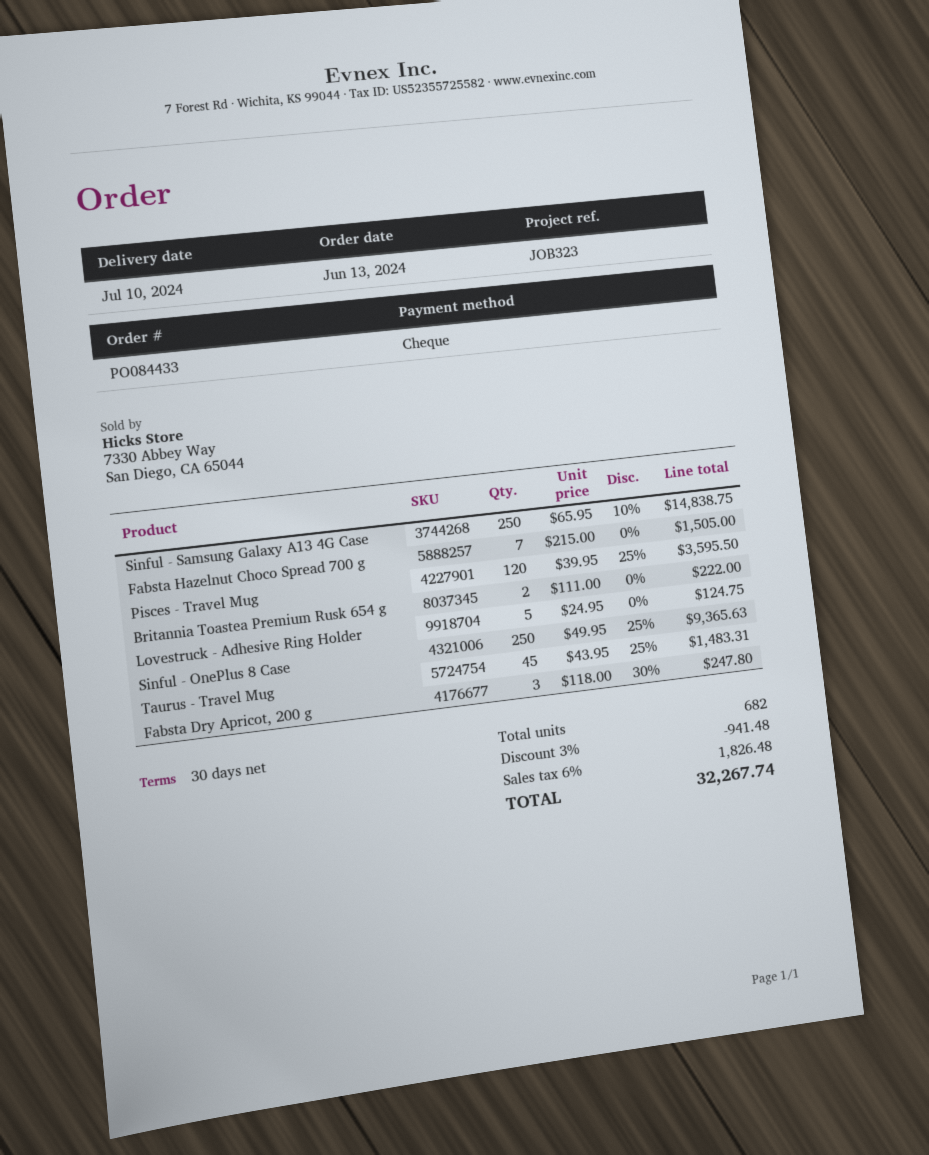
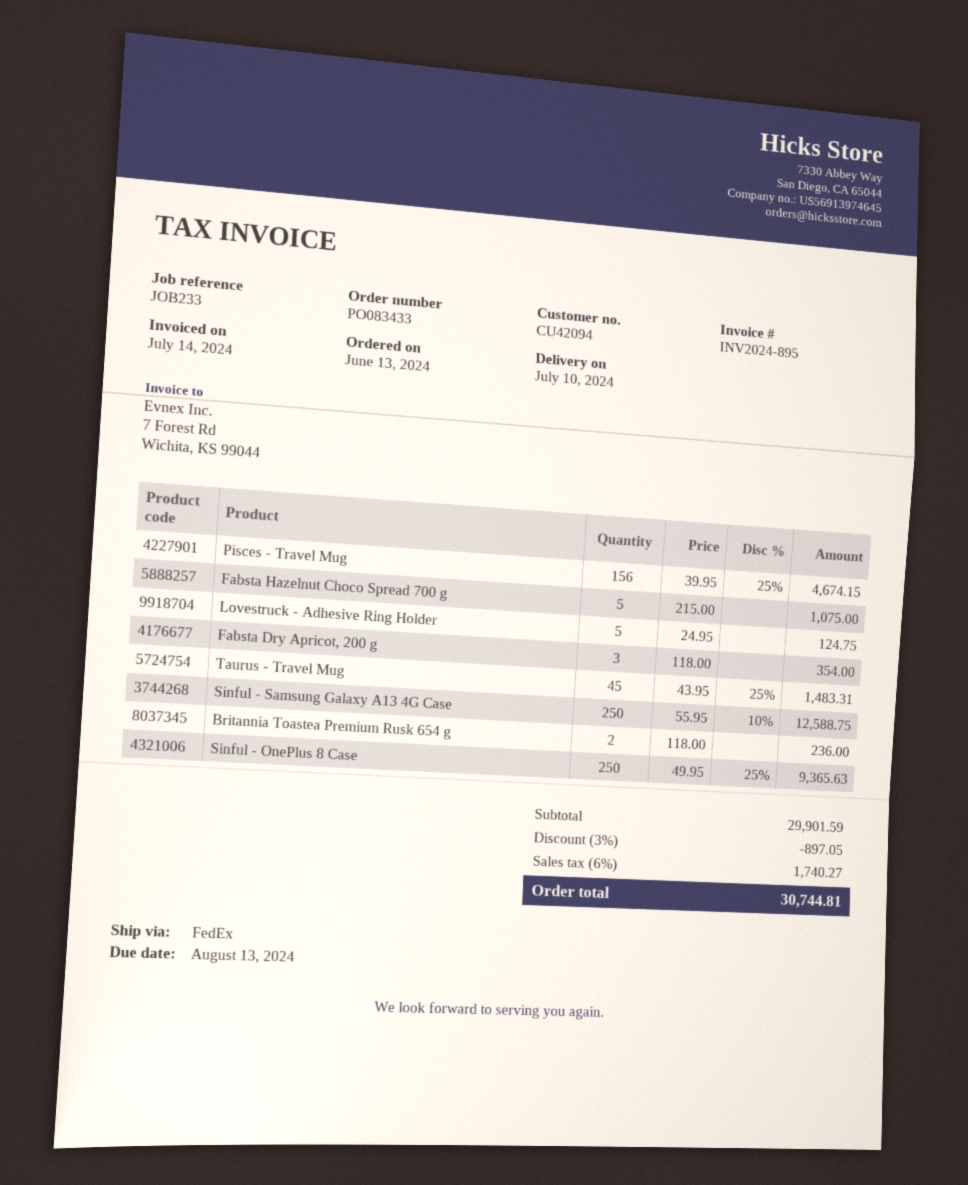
order number: PO084433 -> PO083433
reference: JOB323 -> JOB233
Sinful - Samsung Galaxy A13 4G Case: 250 x 65.95 - 10% = 14838.75 -> 250 x 55.95 - 10% = 12588.75
Fabsta Hazelnut Choco Spread 700 g: 7 x 215.00 = 1505.00 -> 5 x 215.00 = 1075.00
Pisces - Travel Mug: 120 x 39.95 - 25% = 3595.50 -> 156 x 39.95 - 25% = 4674.15
Britannia Toastea Premium Rusk 654 g: 2 x 111.00 = 222.00 -> 2 x 118.00 = 236.00
Fabsta Dry Apricot, 200 g: 3 x 118.00 - 30% = 247.80 -> 3 x 118.00 = 354.00
discount: 3% = 941.48 -> 3% = 897.05
tax: 6% = 1826.48 -> 6% = 1740.27
total: 32267.74 -> 30744.81

